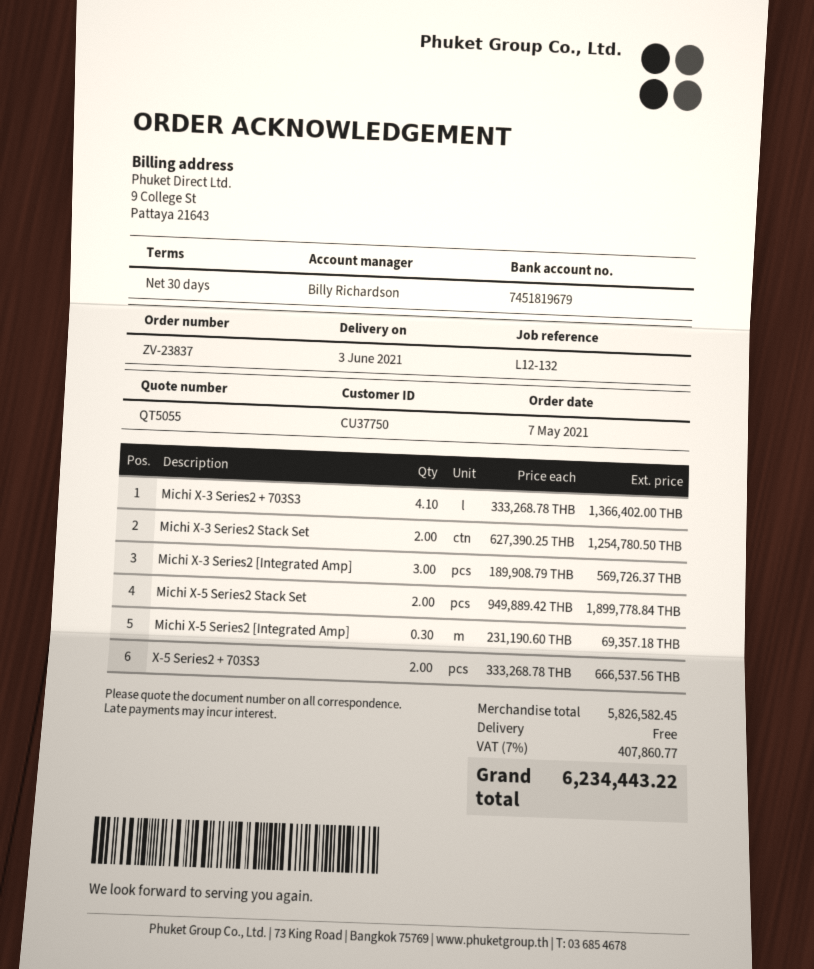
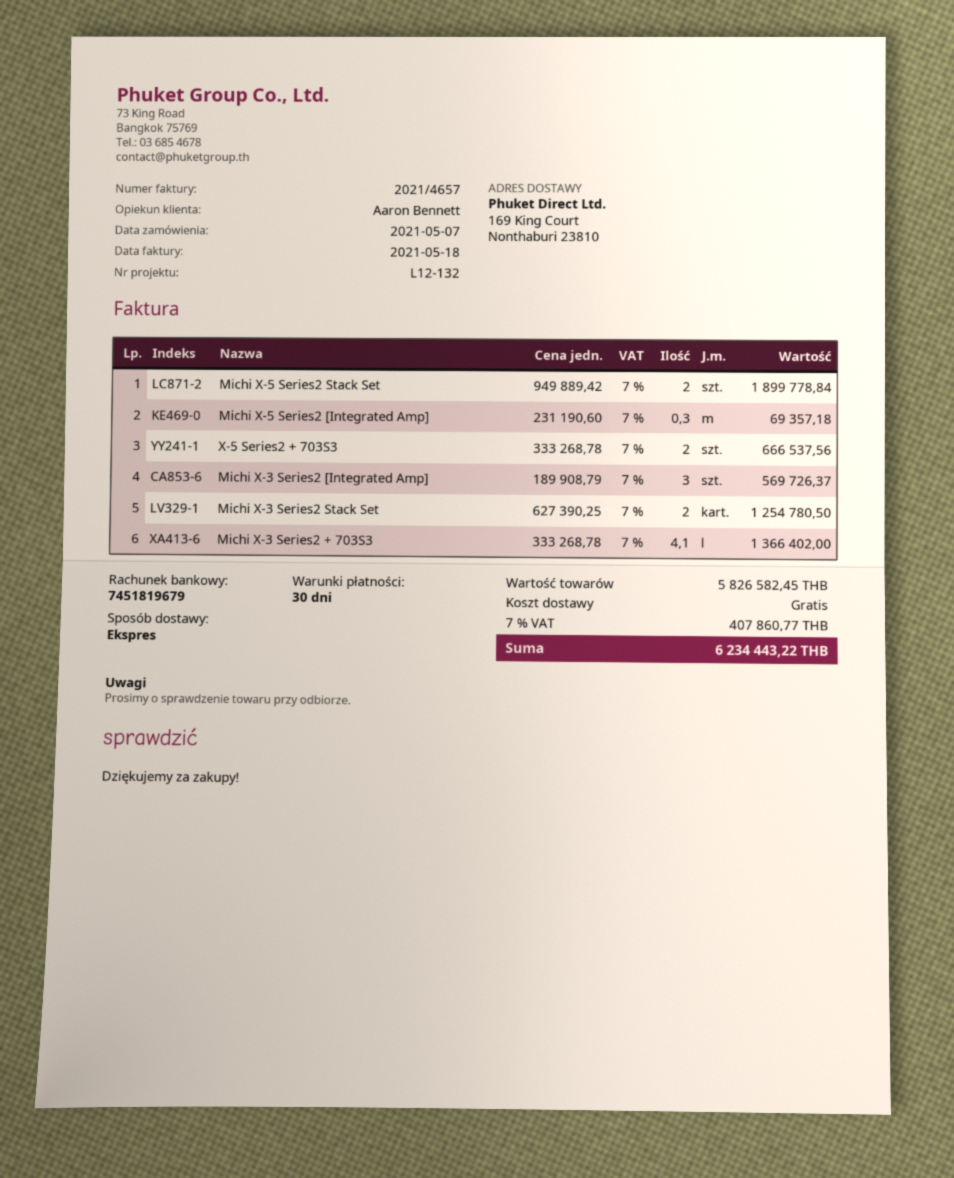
sales rep: Billy Richardson -> Aaron Bennett

